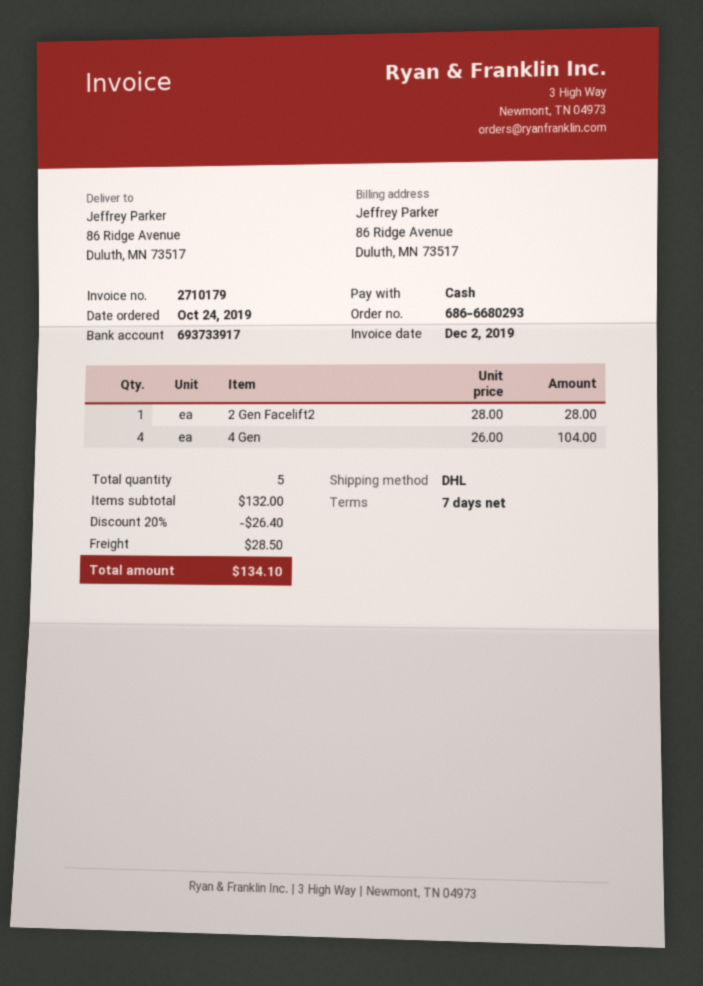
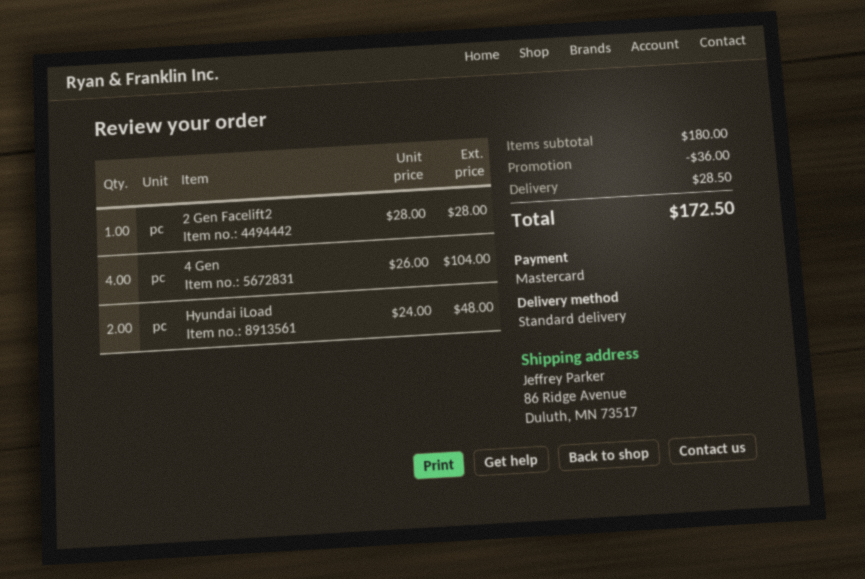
payment method: cash -> Mastercard
shipping method: DHL -> standard
Hyundai iLoad: none -> 2 x 24.00 = 48.00
subtotal: 132.00 -> 180.00
discount: 26.40 -> 36.00
total: 134.10 -> 172.50

